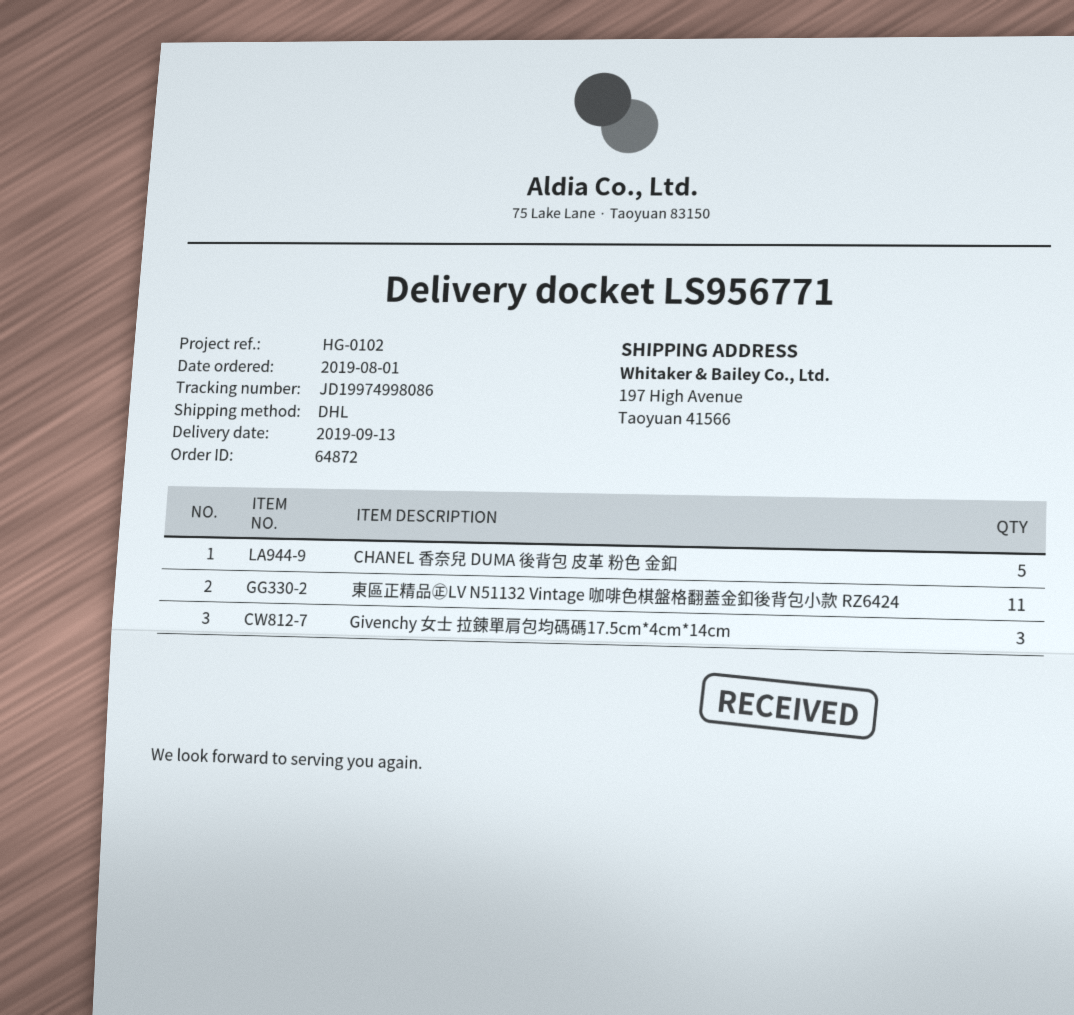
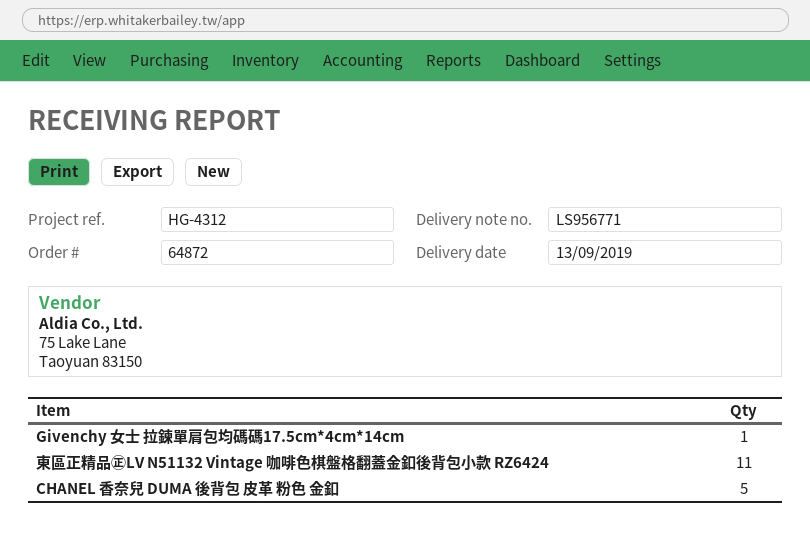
reference: HG-0102 -> HG-4312
Givenchy 女士 拉鍊單肩包均碼碼17.5cm*4cm*14cm: 3 -> 1

